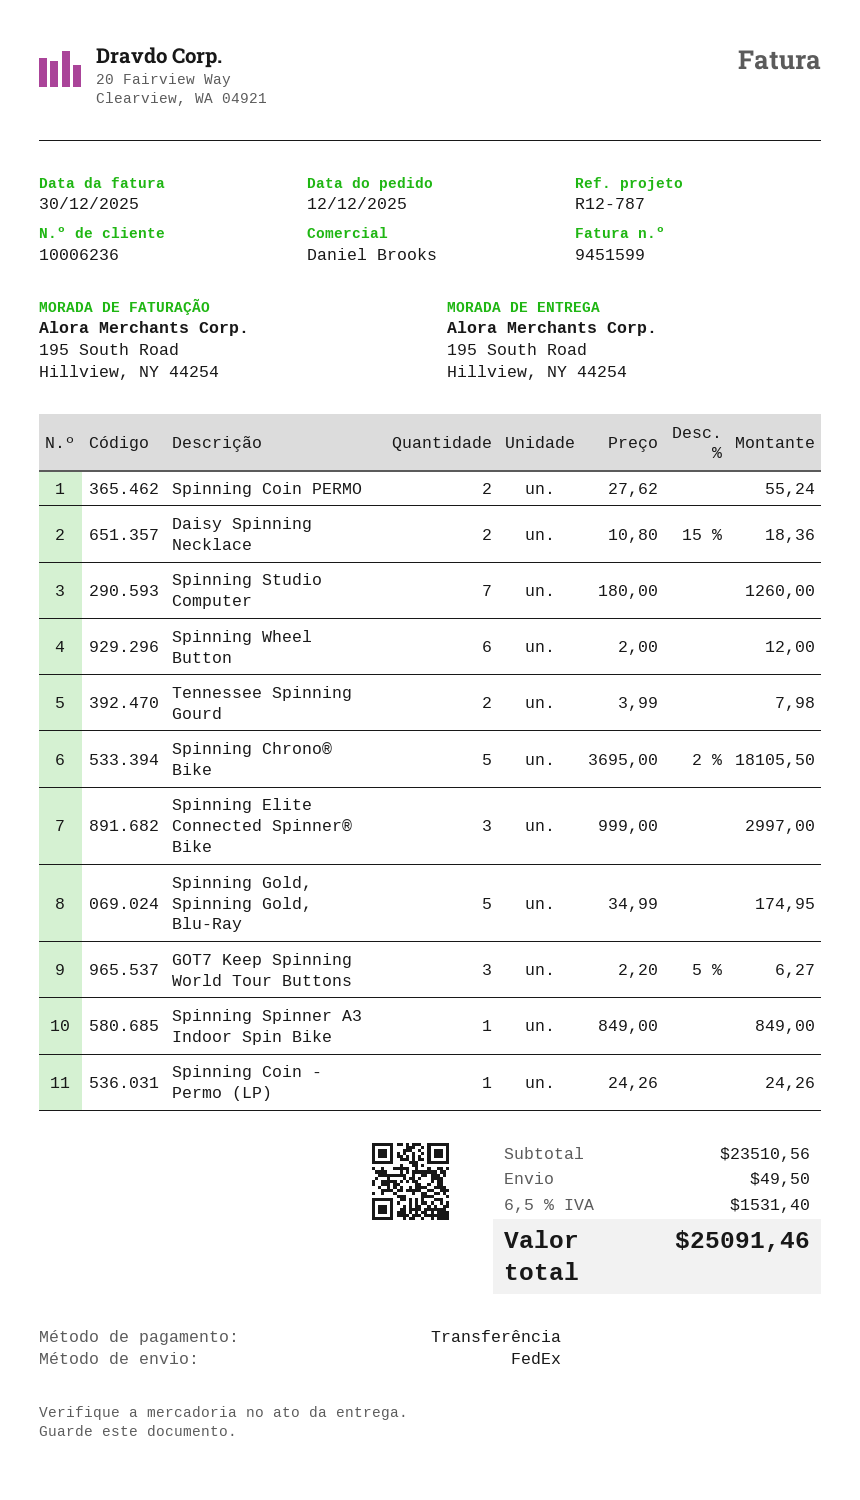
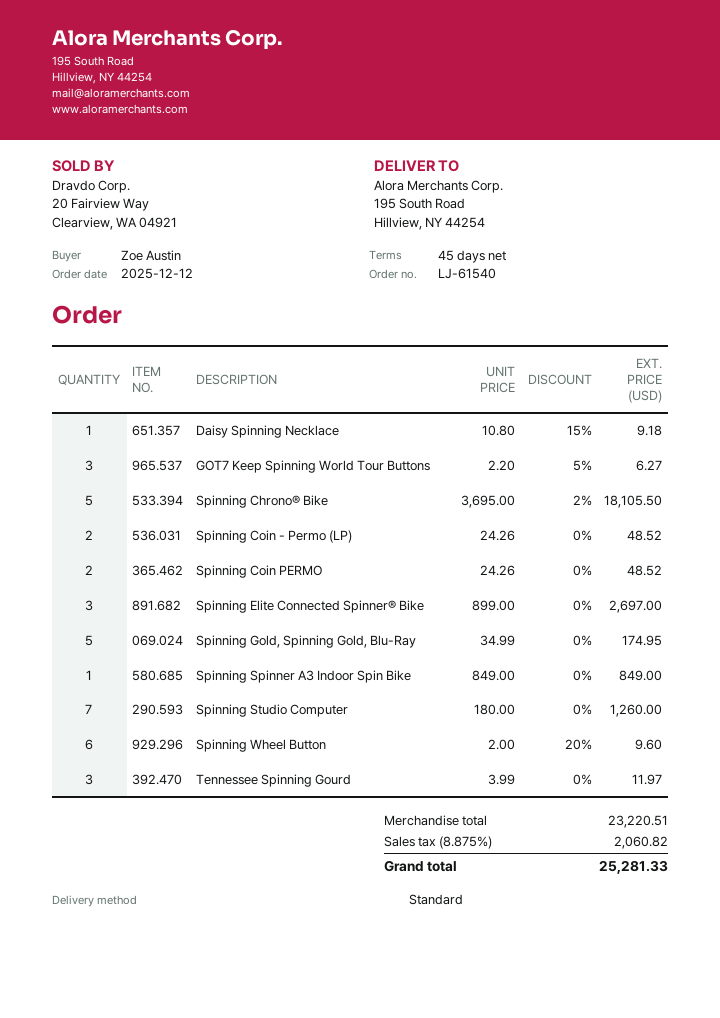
shipping method: FedEx -> standard
Spinning Coin PERMO: 2 x 27.62 = 55.24 -> 2 x 24.26 = 48.52
Daisy Spinning Necklace: 2 x 10.80 - 15% = 18.36 -> 1 x 10.80 - 15% = 9.18
Spinning Wheel Button: 6 x 2.00 = 12.00 -> 6 x 2.00 - 20% = 9.60
Tennessee Spinning Gourd: 2 x 3.99 = 7.98 -> 3 x 3.99 = 11.97
Spinning Elite Connected Spinner® Bike: 3 x 999.00 = 2997.00 -> 3 x 899.00 = 2697.00
Spinning Coin - Permo (LP): 1 x 24.26 = 24.26 -> 2 x 24.26 = 48.52
subtotal: 23510.56 -> 23220.51
shipping: 49.50 -> none
tax: 6.5% = 1531.40 -> 8.875% = 2060.82
total: 25091.46 -> 25281.33

